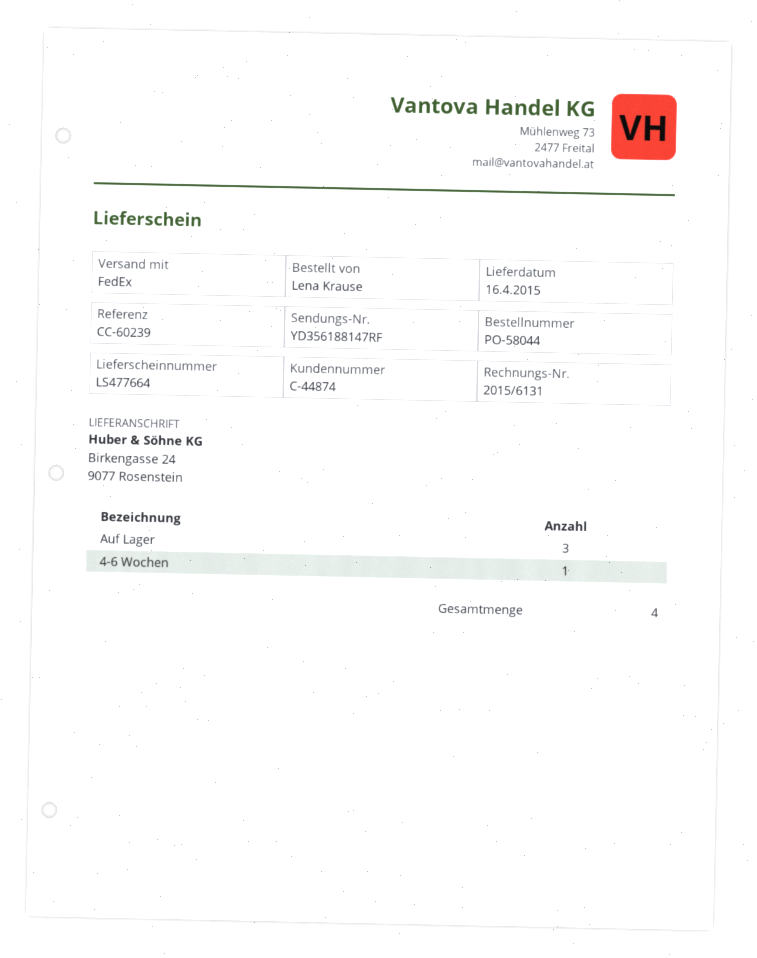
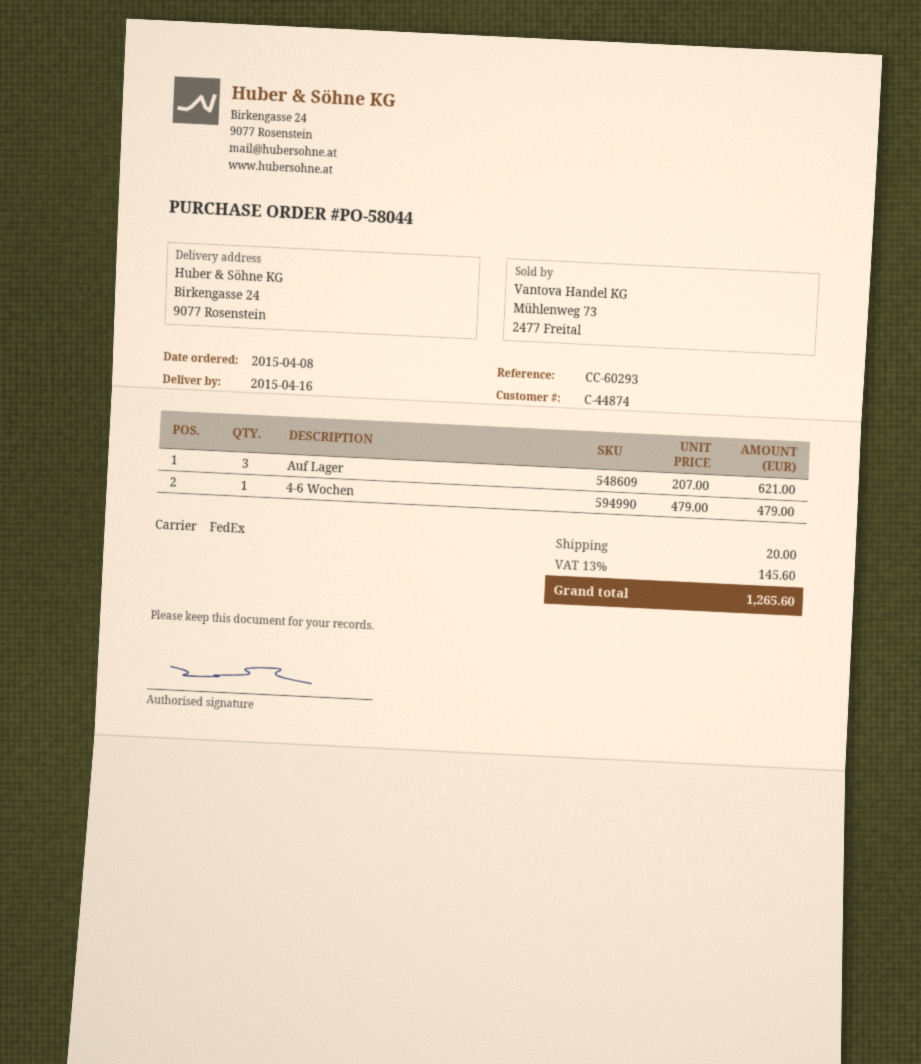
reference: CC-60239 -> CC-60293

